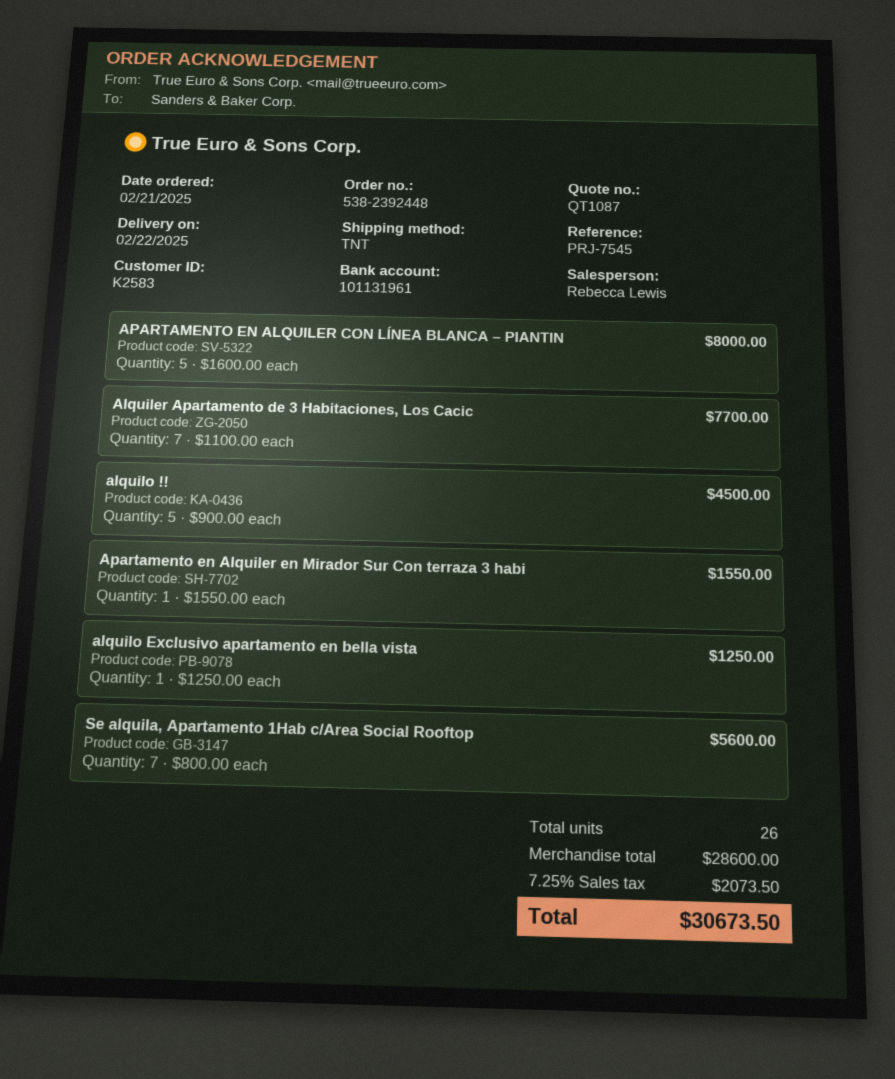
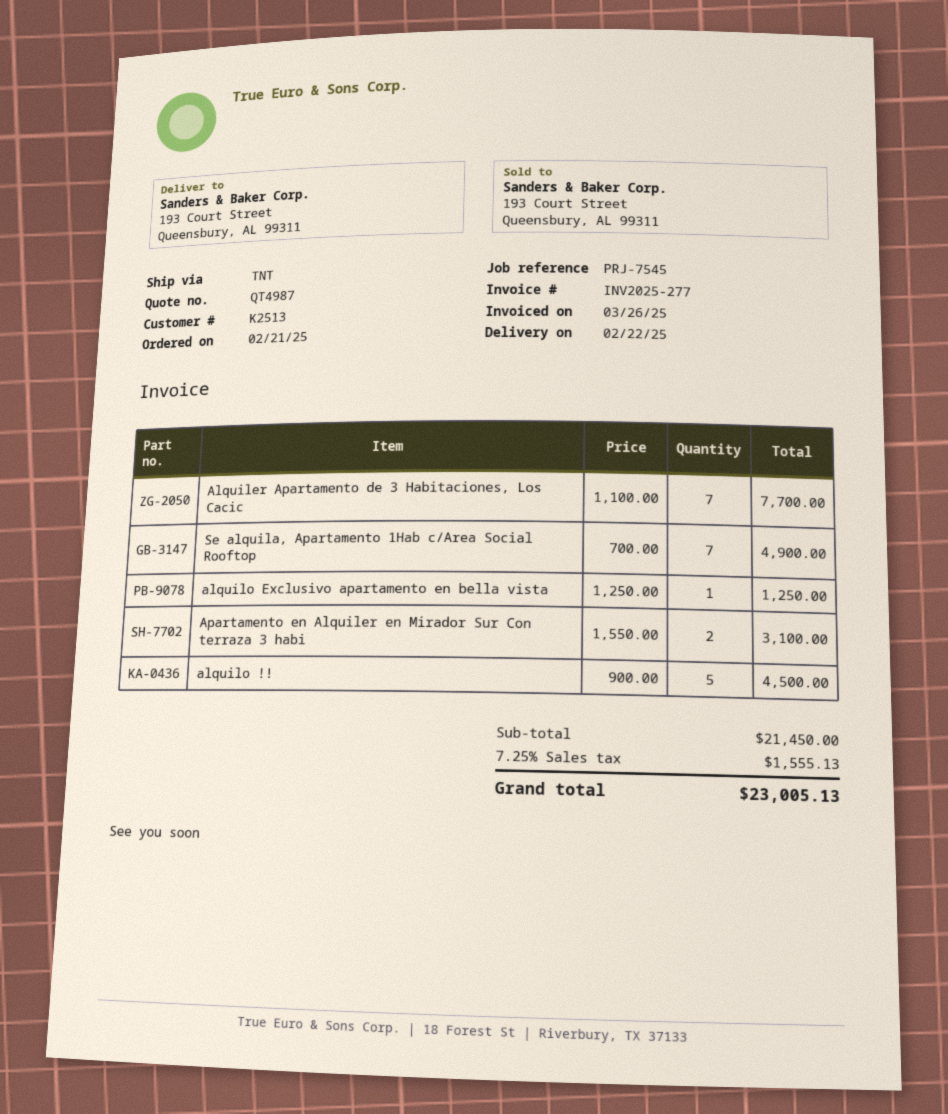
quote number: QT1087 -> QT4987
customer number: K2583 -> K2513
APARTAMENTO EN ALQUILER CON LÍNEA BLANCA – PIANTIN: 5 x 1600.00 = 8000.00 -> none
Apartamento en Alquiler en Mirador Sur Con terraza 3 habi: 1 x 1550.00 = 1550.00 -> 2 x 1550.00 = 3100.00
Se alquila, Apartamento 1Hab c/Area Social Rooftop: 7 x 800.00 = 5600.00 -> 7 x 700.00 = 4900.00
subtotal: 28600.00 -> 21450.00
tax: 7.25% = 2073.50 -> 7.25% = 1555.13
total: 30673.50 -> 23005.13

